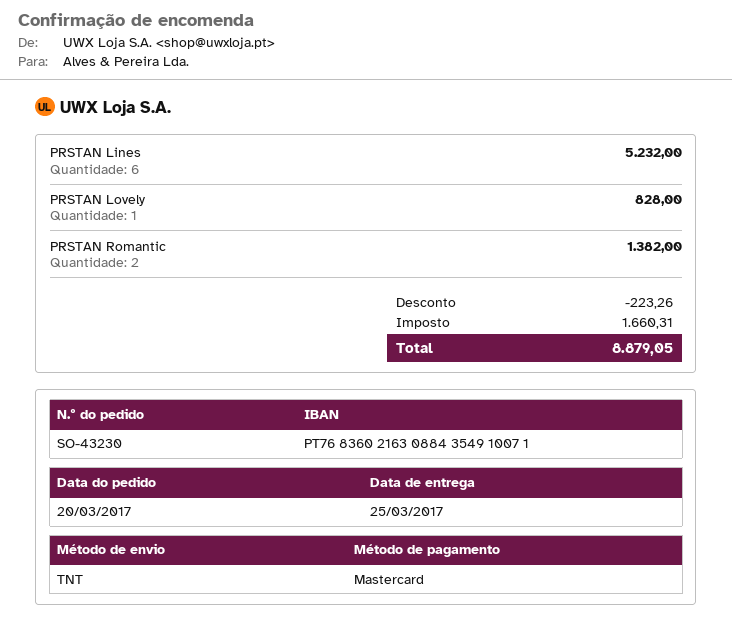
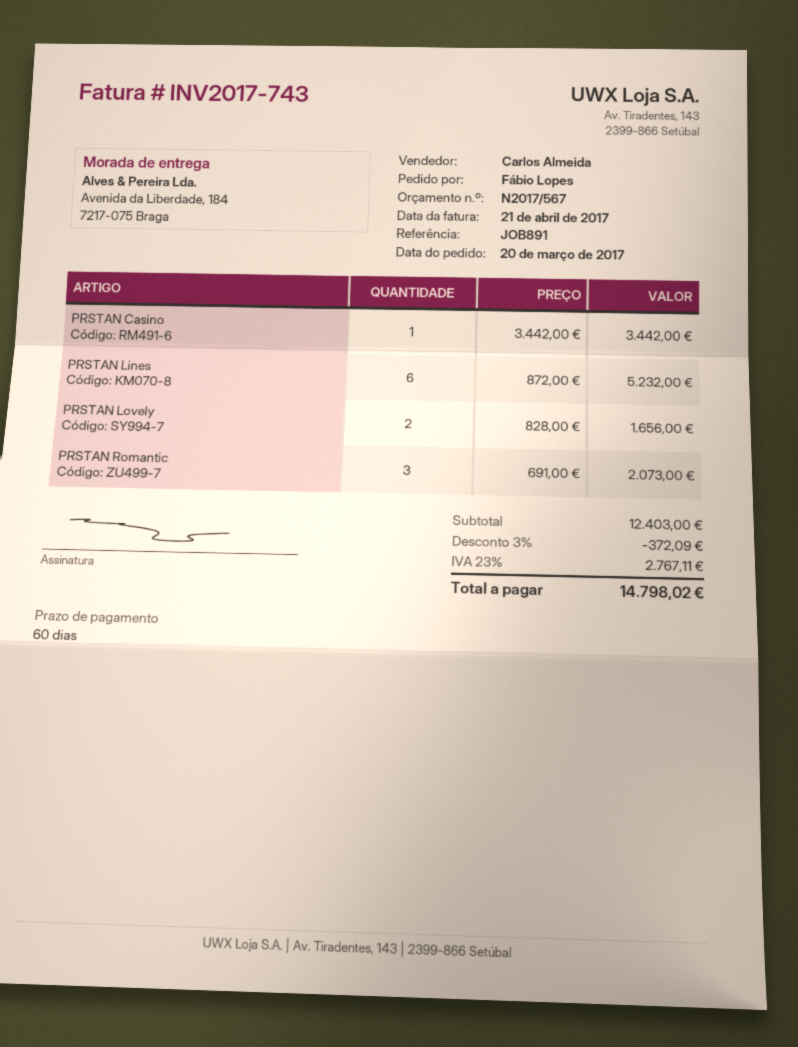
PRSTAN Lovely: 1 for 828.00 -> 2 for 1656.00
PRSTAN Romantic: 2 for 1382.00 -> 3 for 2073.00
PRSTAN Casino: none -> 1 for 3442.00
discount: 223.26 -> 372.09
tax: 1660.31 -> 2767.11
total: 8879.05 -> 14798.02

